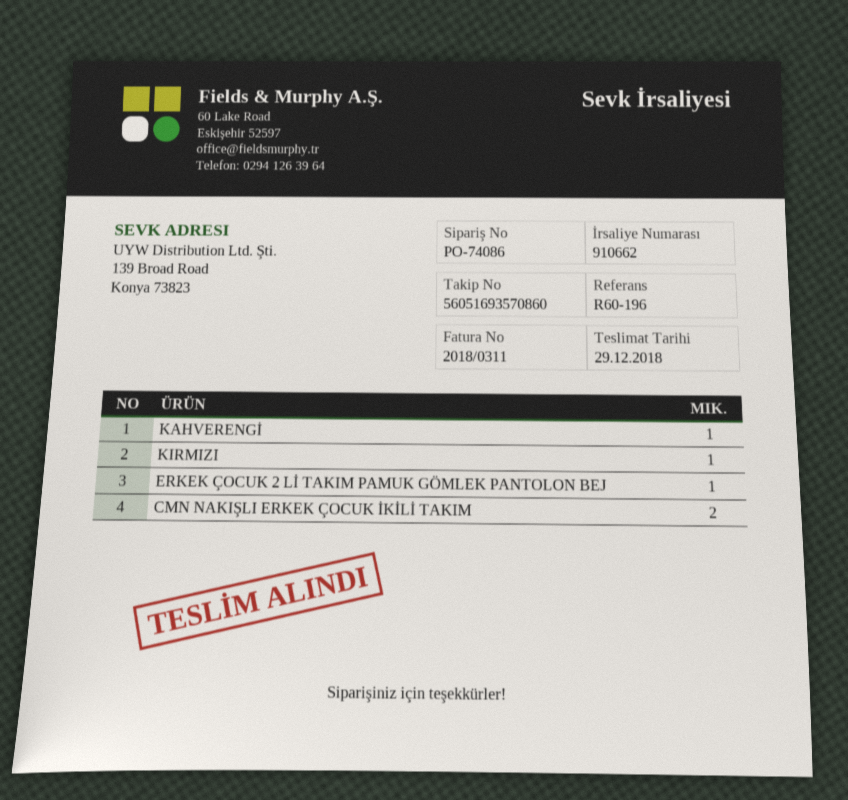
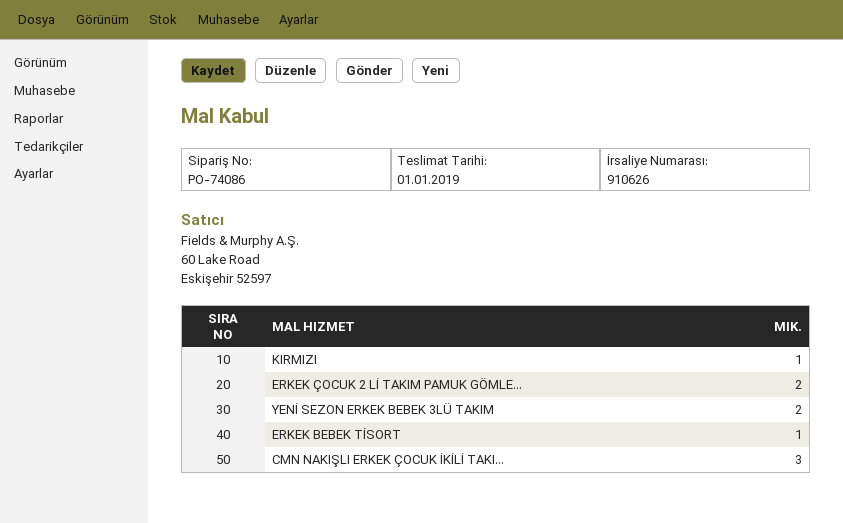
delivery note number: 910662 -> 910626
delivery date: 2018-12-29 -> 2019-01-01
KAHVERENGİ: 1 -> none
ERKEK ÇOCUK 2 Lİ TAKIM PAMUK GÖMLEK PANTOLON BEJ: 1 -> 2
CMN NAKIŞLI ERKEK ÇOCUK İKİLİ TAKIM: 2 -> 3
YENİ SEZON ERKEK BEBEK 3LÜ TAKIM: none -> 2
ERKEK BEBEK TİSORT: none -> 1

